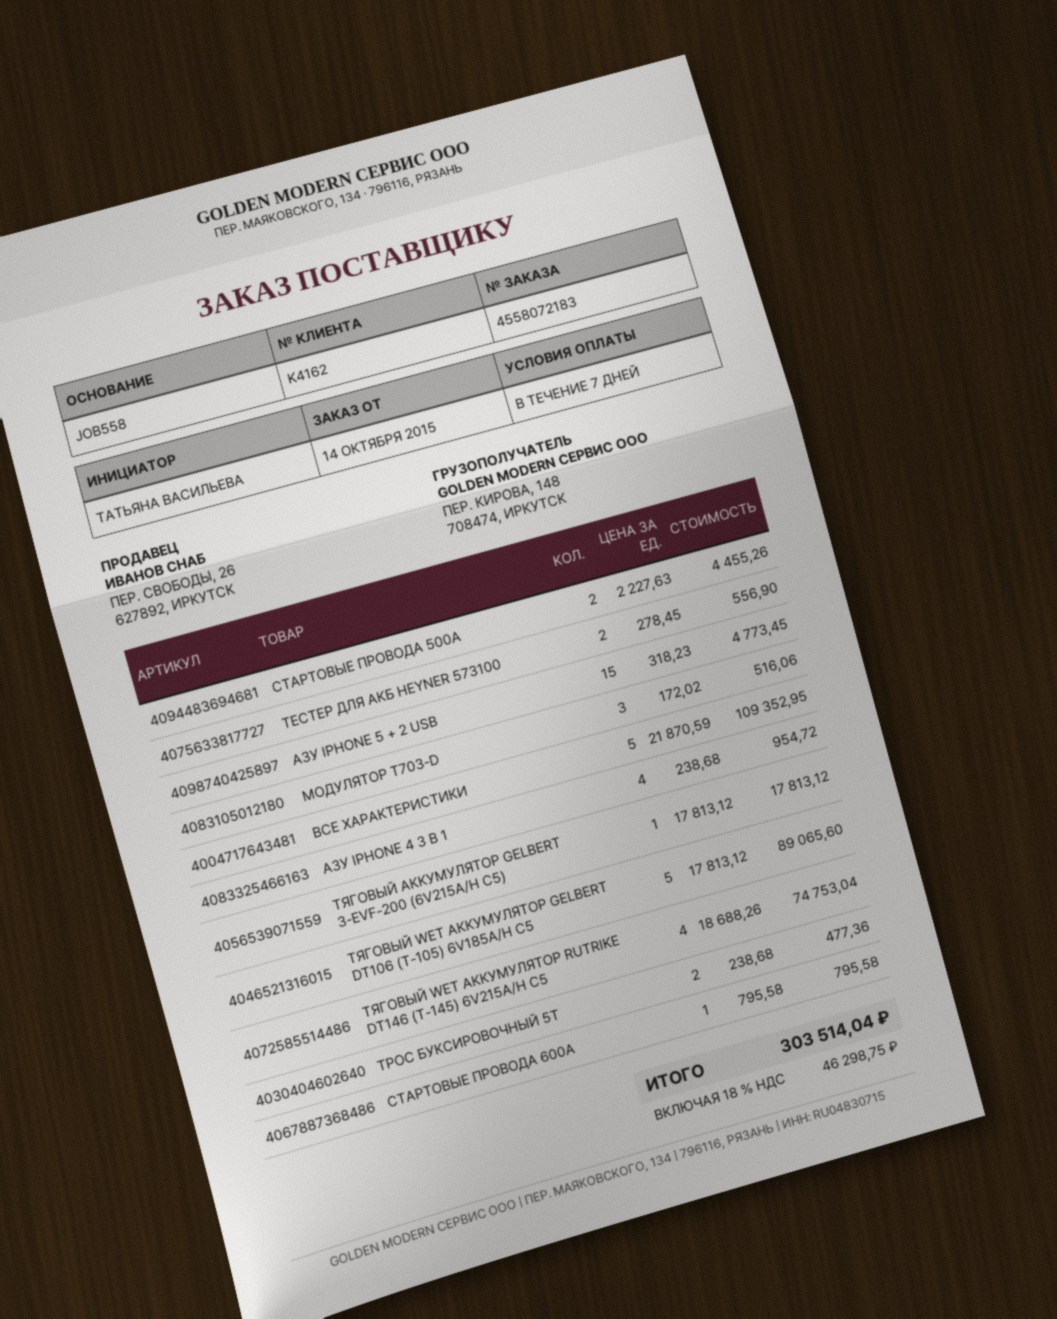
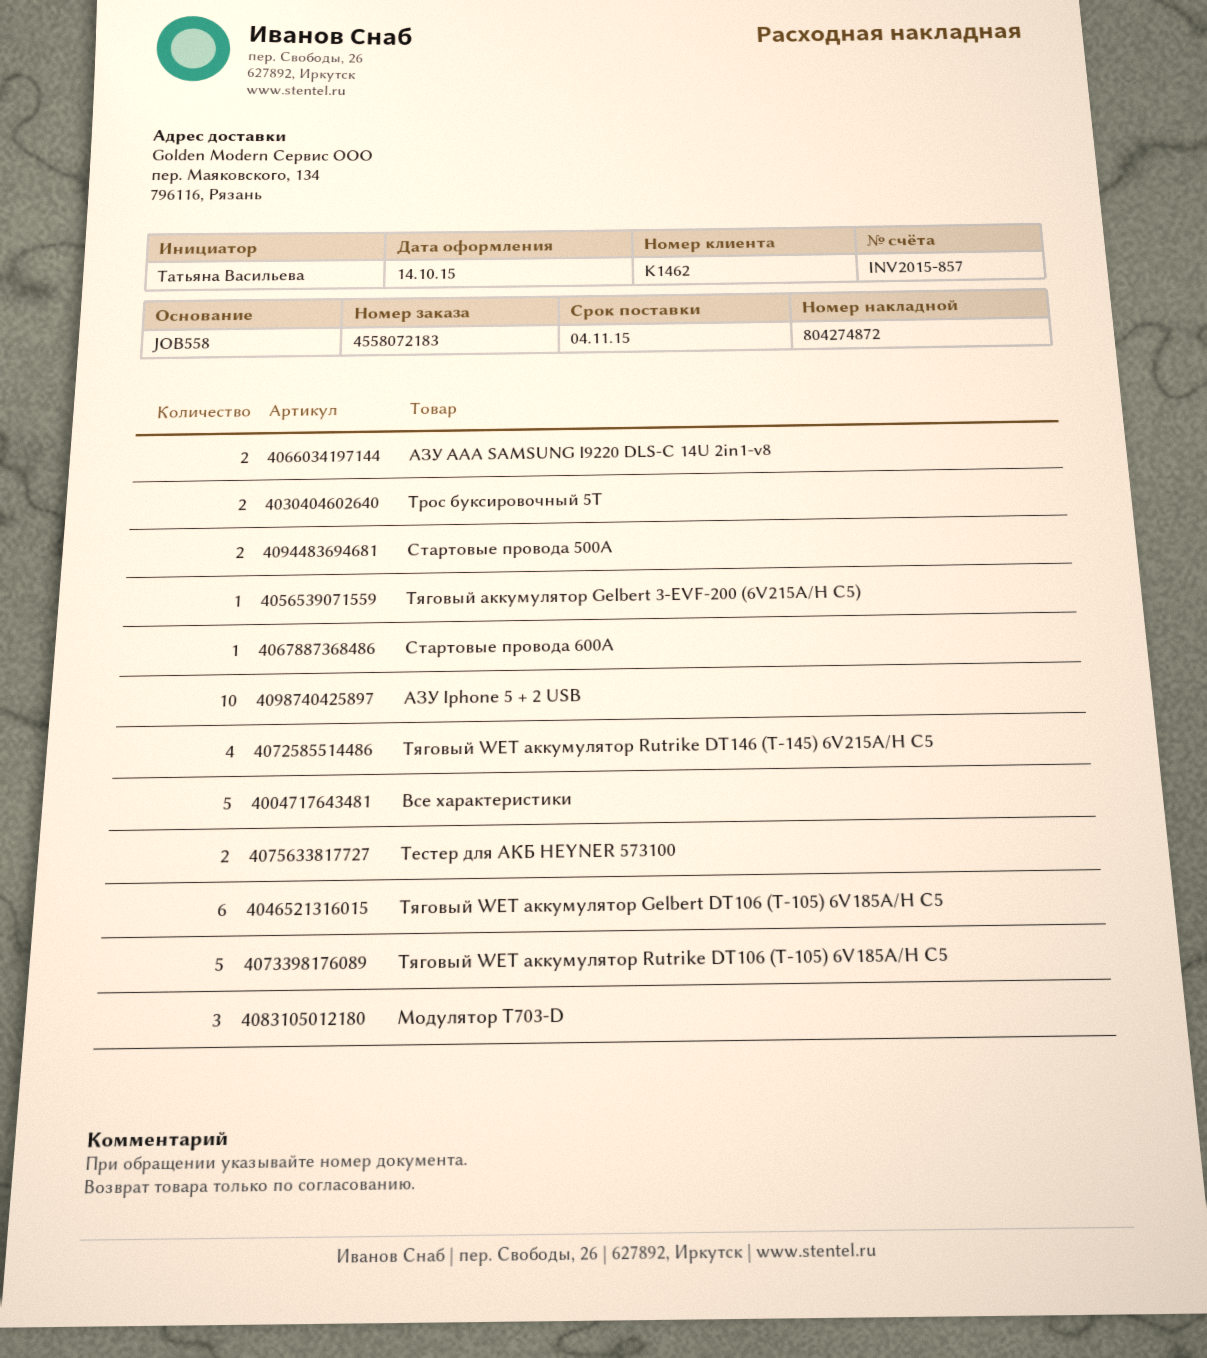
customer number: K4162 -> K1462
ship to: ПЕР. КИРОВА, 148, 708474, ИРКУТСК -> пер. Маяковского, 134, 796116, Рязань
АЗУ IPHONE 5 + 2 USB: 15 -> 10
АЗУ IPHONE 4 3 В 1: 4 -> none
ТЯГОВЫЙ WET АККУМУЛЯТОР GELBERT DT106 (T-105) 6V185A/H C5: 5 -> 6
АЗУ AAA SAMSUNG I9220 DLS-C 14U 2in1-v8: none -> 2
Тяговый WET аккумулятор Rutrike DT106 (T-105) 6V185A/H C5: none -> 5

